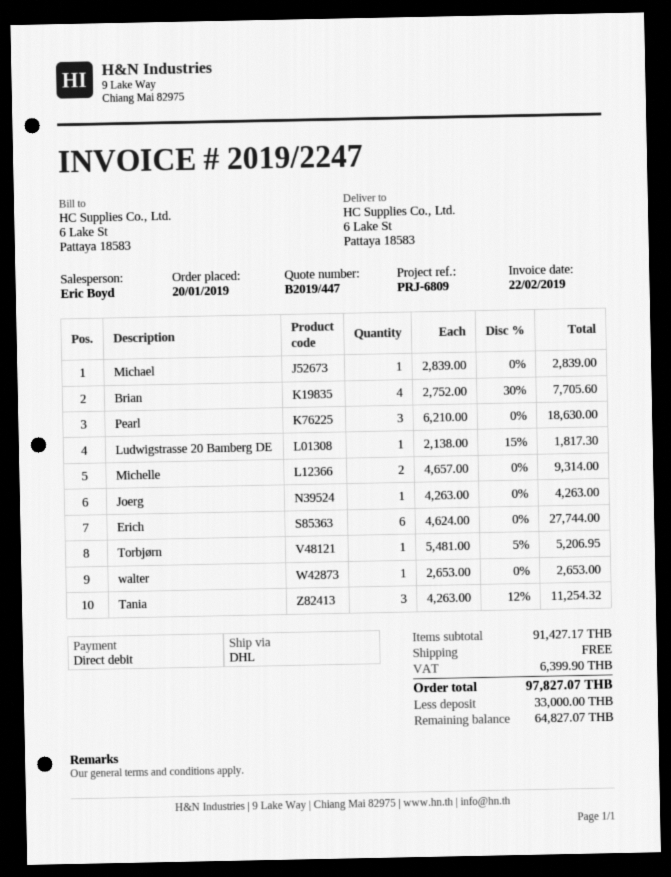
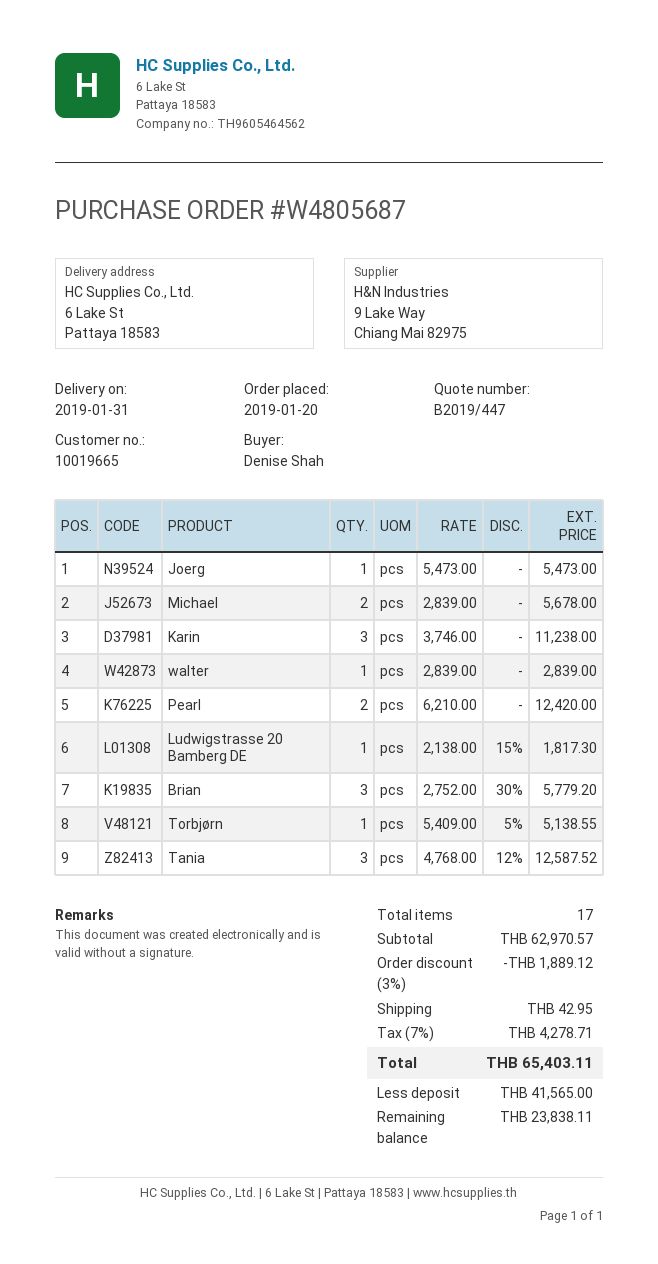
Michael: 1 x 2839.00 = 2839.00 -> 2 x 2839.00 = 5678.00
Brian: 4 x 2752.00 - 30% = 7705.60 -> 3 x 2752.00 - 30% = 5779.20
Pearl: 3 x 6210.00 = 18630.00 -> 2 x 6210.00 = 12420.00
Michelle: 2 x 4657.00 = 9314.00 -> none
Joerg: 1 x 4263.00 = 4263.00 -> 1 x 5473.00 = 5473.00
Erich: 6 x 4624.00 = 27744.00 -> none
Torbjørn: 1 x 5481.00 - 5% = 5206.95 -> 1 x 5409.00 - 5% = 5138.55
walter: 1 x 2653.00 = 2653.00 -> 1 x 2839.00 = 2839.00
Tania: 3 x 4263.00 - 12% = 11254.32 -> 3 x 4768.00 - 12% = 12587.52
Karin: none -> 3 x 3746.00 = 11238.00
subtotal: 91427.17 -> 62970.57
discount: none -> 3% = 1889.12
shipping: 0.00 -> 42.95
tax: 6399.90 -> 4278.71
total: 97827.07 -> 65403.11
deposit: 33000.00 -> 41565.00
balance: 64827.07 -> 23838.11

